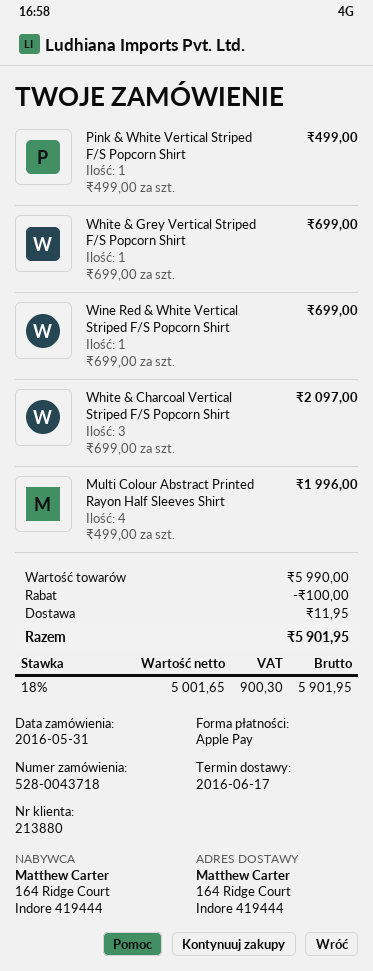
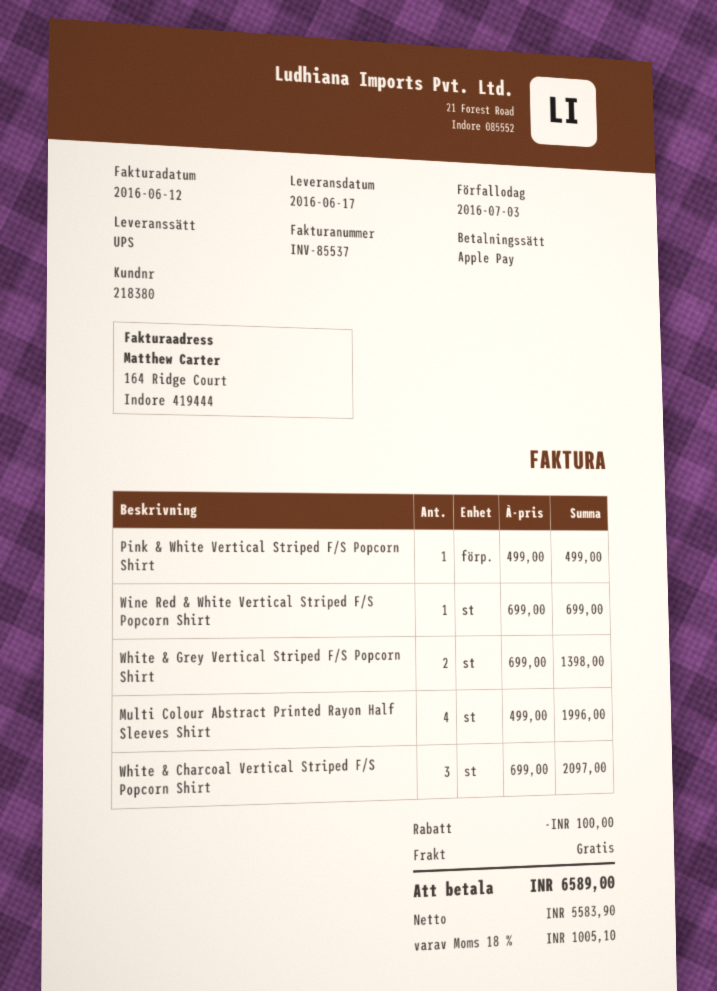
customer number: 213880 -> 218380
White & Grey Vertical Striped F/S Popcorn Shirt: 1 x 699.00 = 699.00 -> 2 x 699.00 = 1398.00
shipping: 11.95 -> 0.00
net: 5001.65 -> 5583.90
tax: 18% = 900.30 -> 18% = 1005.10
total: 5901.95 -> 6589.00

